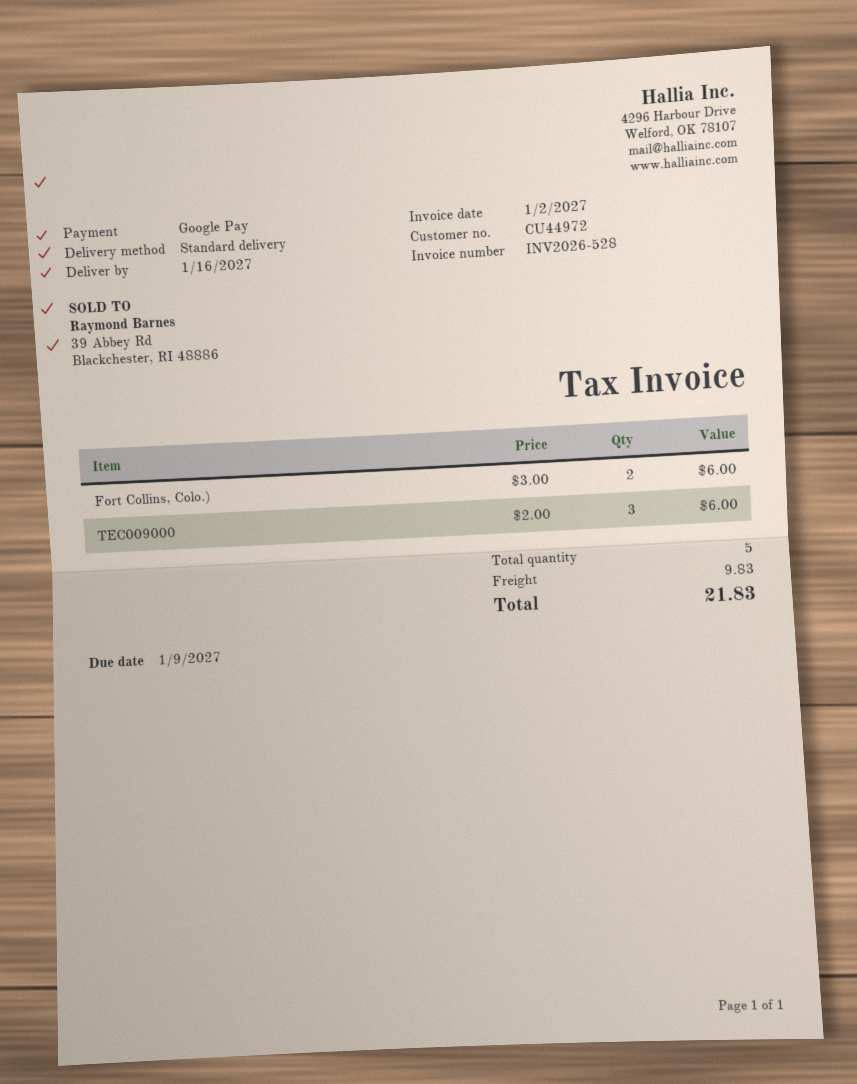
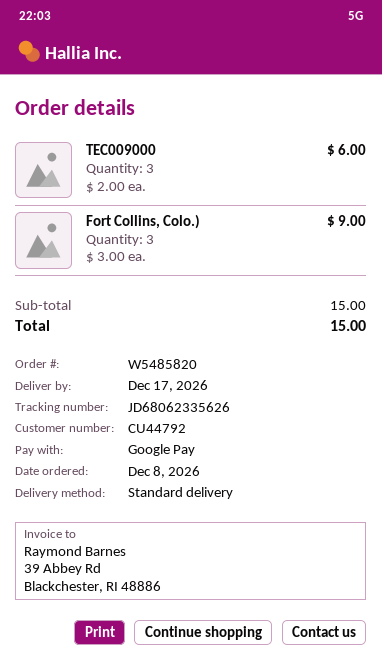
delivery date: 2027-01-16 -> 2026-12-17
customer number: CU44972 -> CU44792
Fort Collins, Colo.): 2 x 3.00 = 6.00 -> 3 x 3.00 = 9.00
shipping: 9.83 -> none
total: 21.83 -> 15.00

